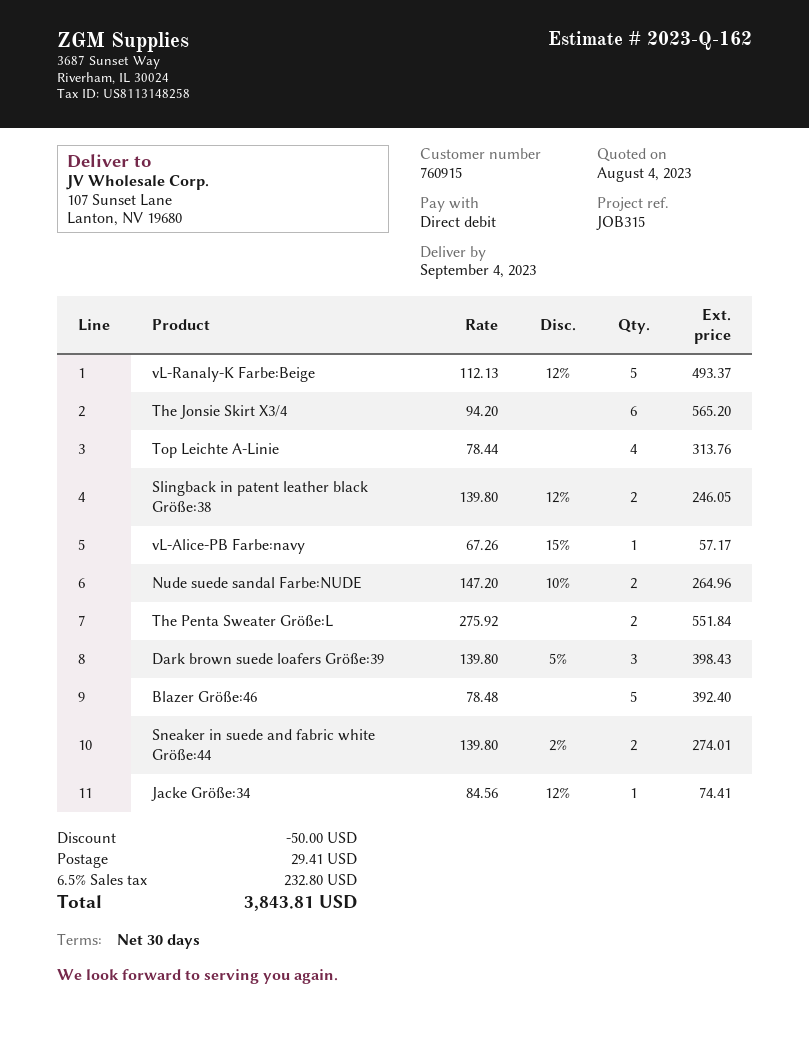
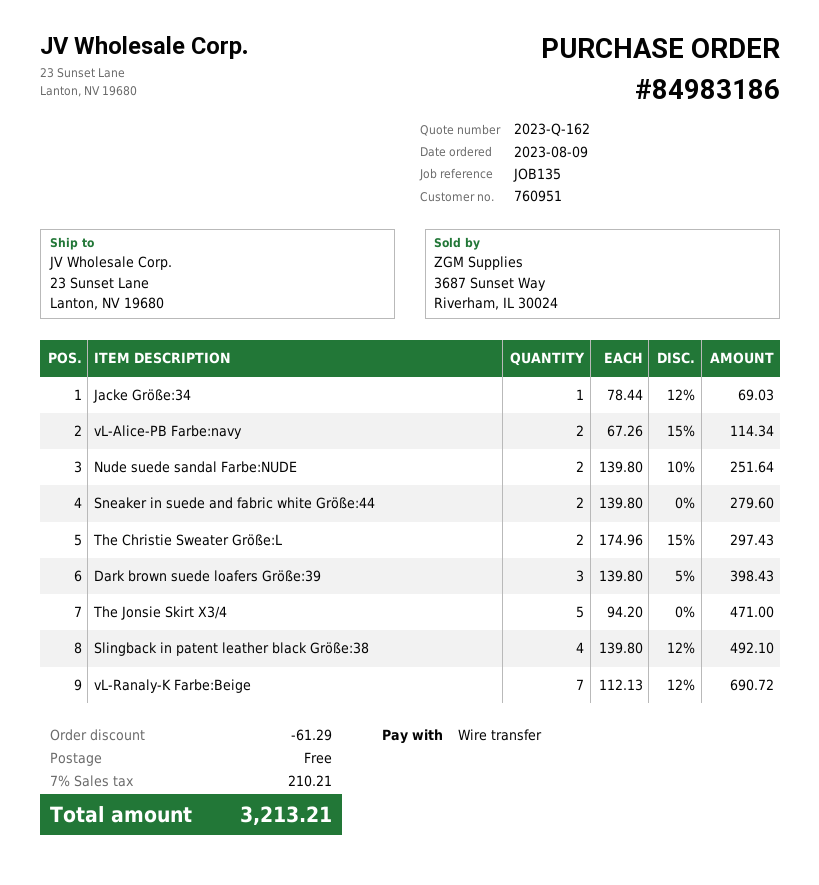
customer number: 760915 -> 760951
reference: JOB315 -> JOB135
payment method: direct debit -> bank transfer
ship to: 107 Sunset Lane, Lanton, NV 19680 -> 23 Sunset Lane, Lanton, NV 19680
vL-Ranaly-K Farbe:Beige: 5 x 112.13 - 12% = 493.37 -> 7 x 112.13 - 12% = 690.72
The Jonsie Skirt X3/4: 6 x 94.20 = 565.20 -> 5 x 94.20 = 471.00
Top Leichte A-Linie: 4 x 78.44 = 313.76 -> none
Slingback in patent leather black Größe:38: 2 x 139.80 - 12% = 246.05 -> 4 x 139.80 - 12% = 492.10
vL-Alice-PB Farbe:navy: 1 x 67.26 - 15% = 57.17 -> 2 x 67.26 - 15% = 114.34
Nude suede sandal Farbe:NUDE: 2 x 147.20 - 10% = 264.96 -> 2 x 139.80 - 10% = 251.64
The Penta Sweater Größe:L: 2 x 275.92 = 551.84 -> none
Blazer Größe:46: 5 x 78.48 = 392.40 -> none
Sneaker in suede and fabric white Größe:44: 2 x 139.80 - 2% = 274.01 -> 2 x 139.80 = 279.60
Jacke Größe:34: 1 x 84.56 - 12% = 74.41 -> 1 x 78.44 - 12% = 69.03
The Christie Sweater Größe:L: none -> 2 x 174.96 - 15% = 297.43
discount: 50.00 -> 61.29
shipping: 29.41 -> 0.00
tax: 6.5% = 232.80 -> 7% = 210.21
total: 3843.81 -> 3213.21

